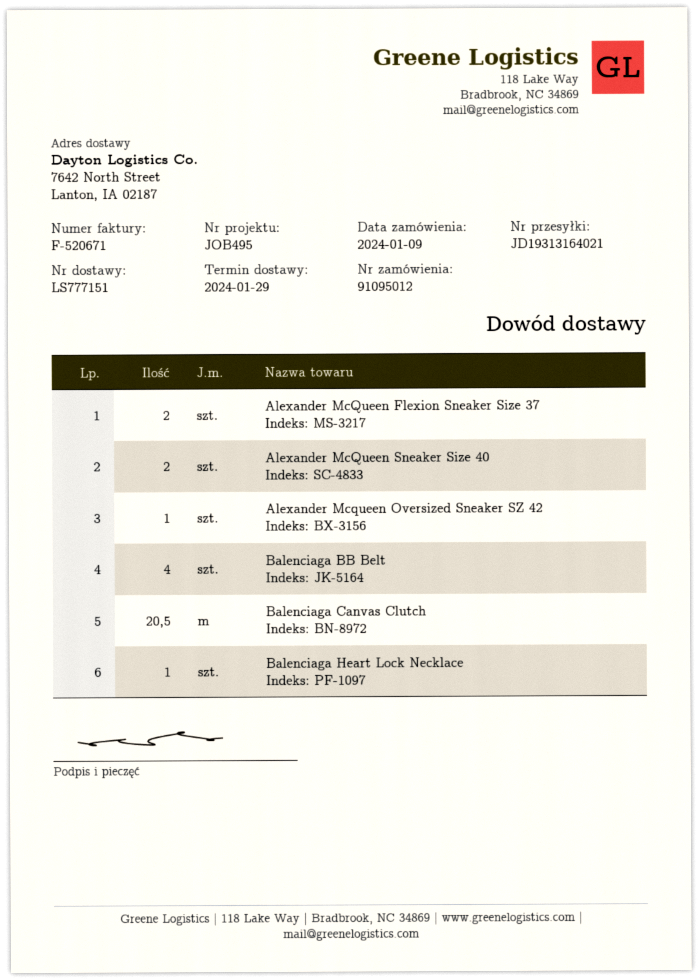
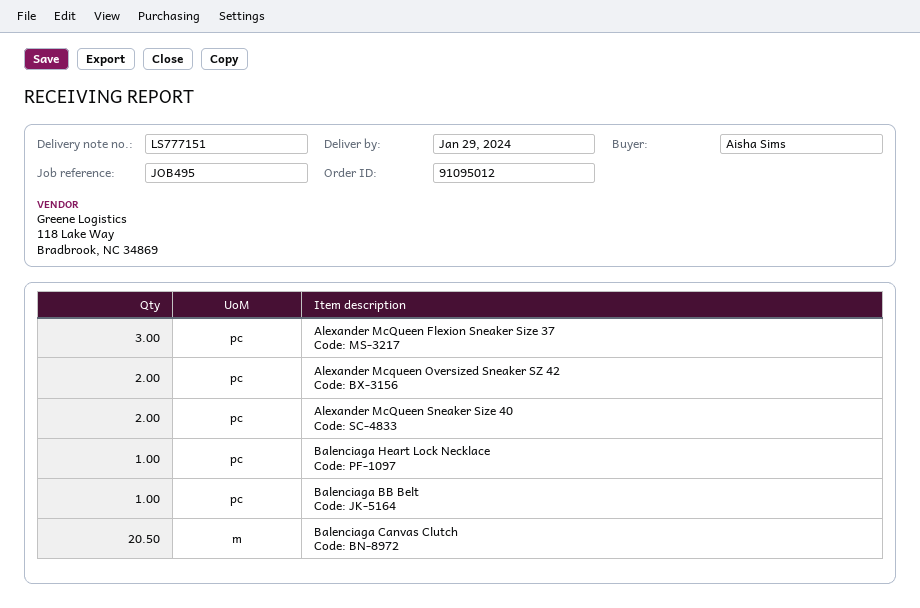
Alexander McQueen Flexion Sneaker Size 37: 2 -> 3
Alexander Mcqueen Oversized Sneaker SZ 42: 1 -> 2
Balenciaga BB Belt: 4 -> 1

